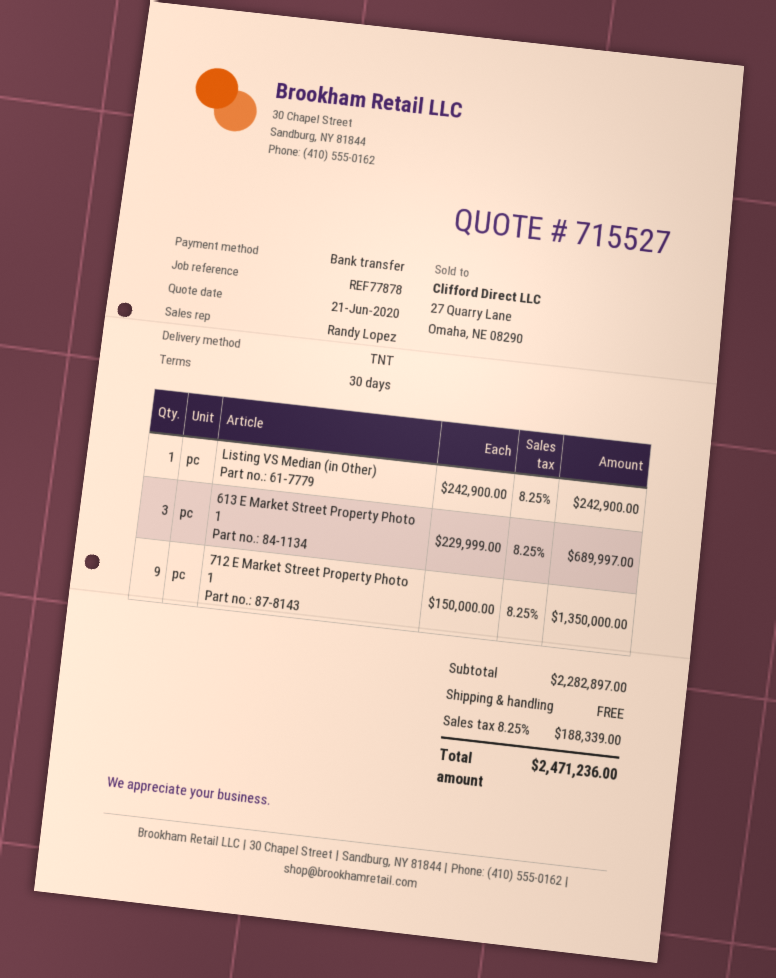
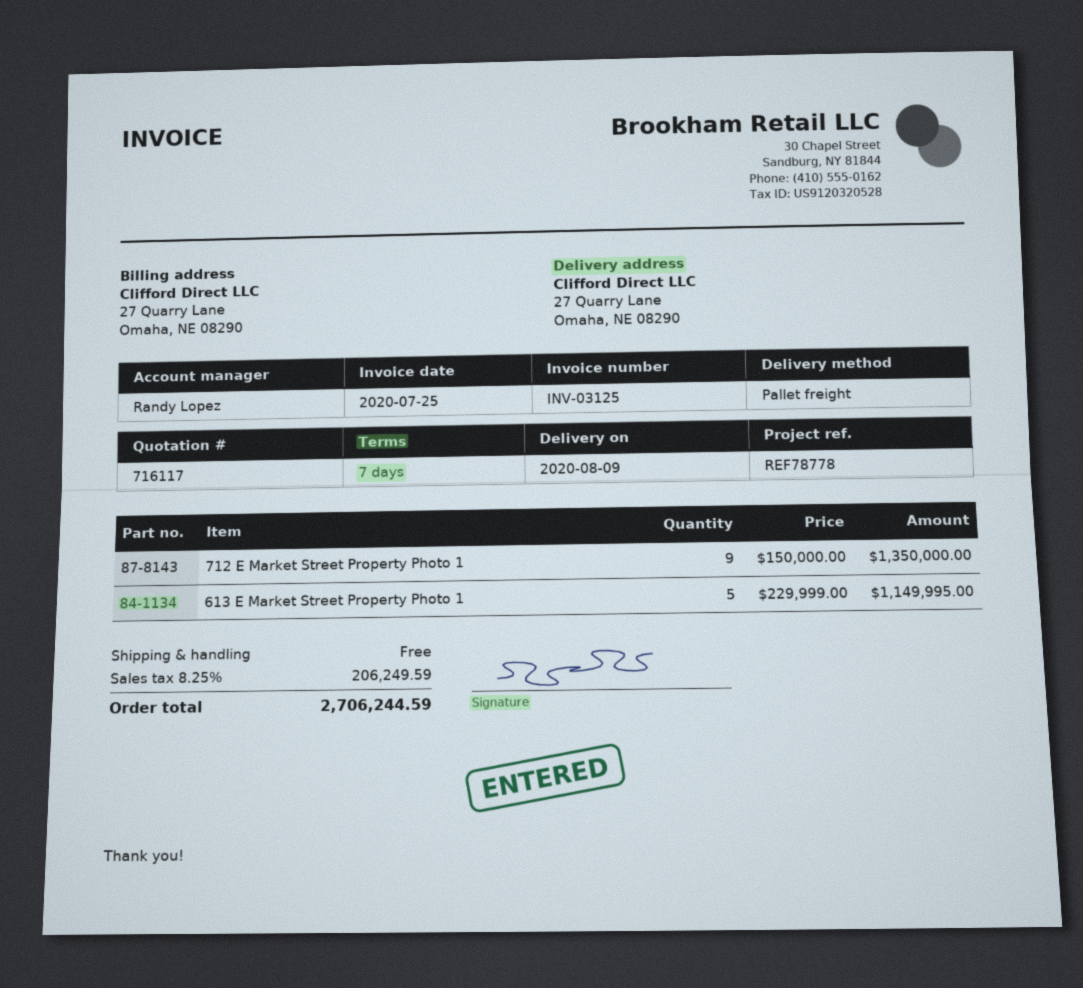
quote number: 715527 -> 716117
payment terms: 30 days -> 7 days
reference: REF77878 -> REF78778
shipping method: TNT -> pallet freight
Listing VS Median (in Other): 1 x 242900.00 = 242900.00 -> none
613 E Market Street Property Photo 1: 3 x 229999.00 = 689997.00 -> 5 x 229999.00 = 1149995.00
tax: 8.25% = 188339.00 -> 8.25% = 206249.59
total: 2471236.00 -> 2706244.59

